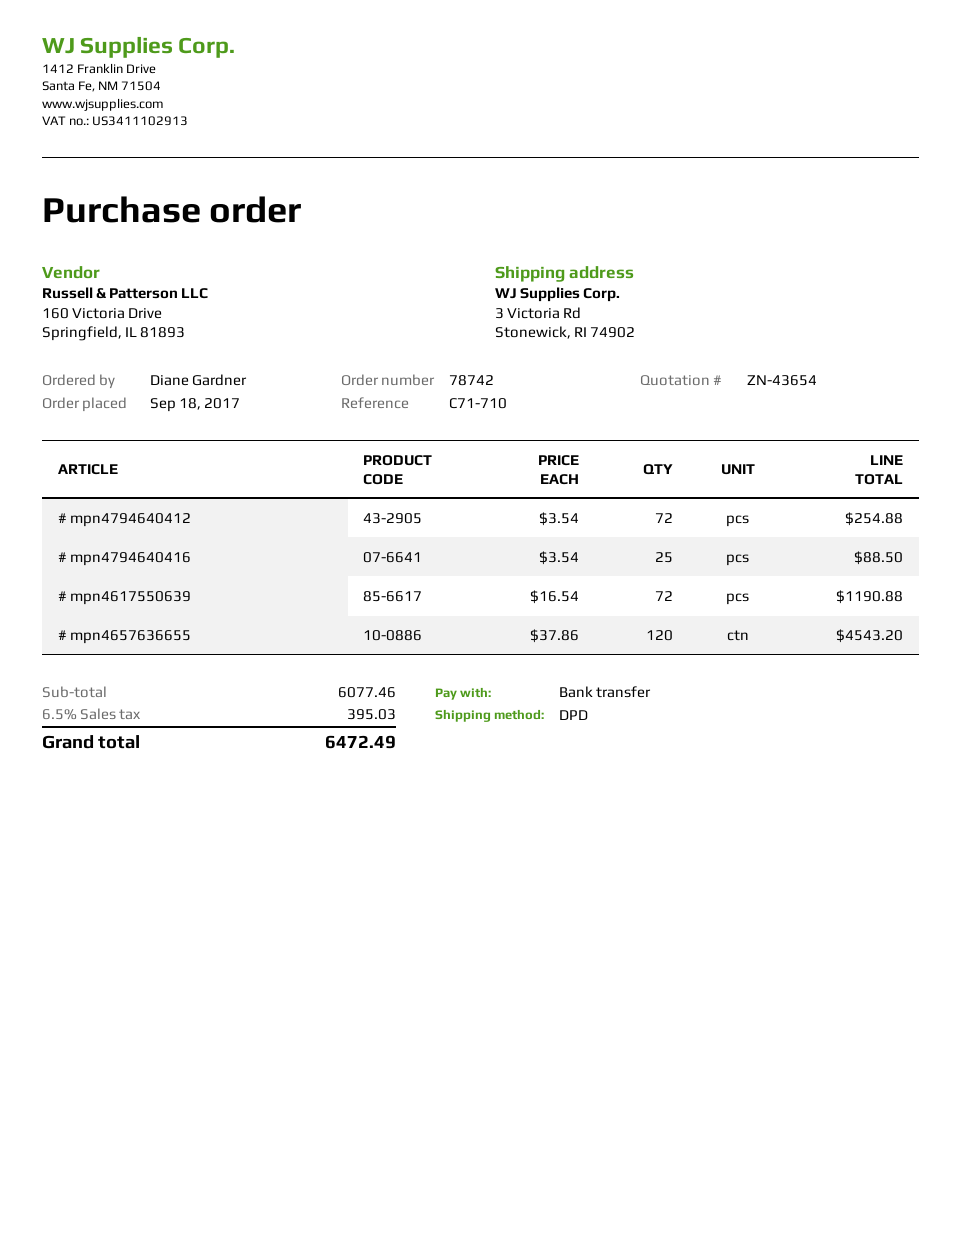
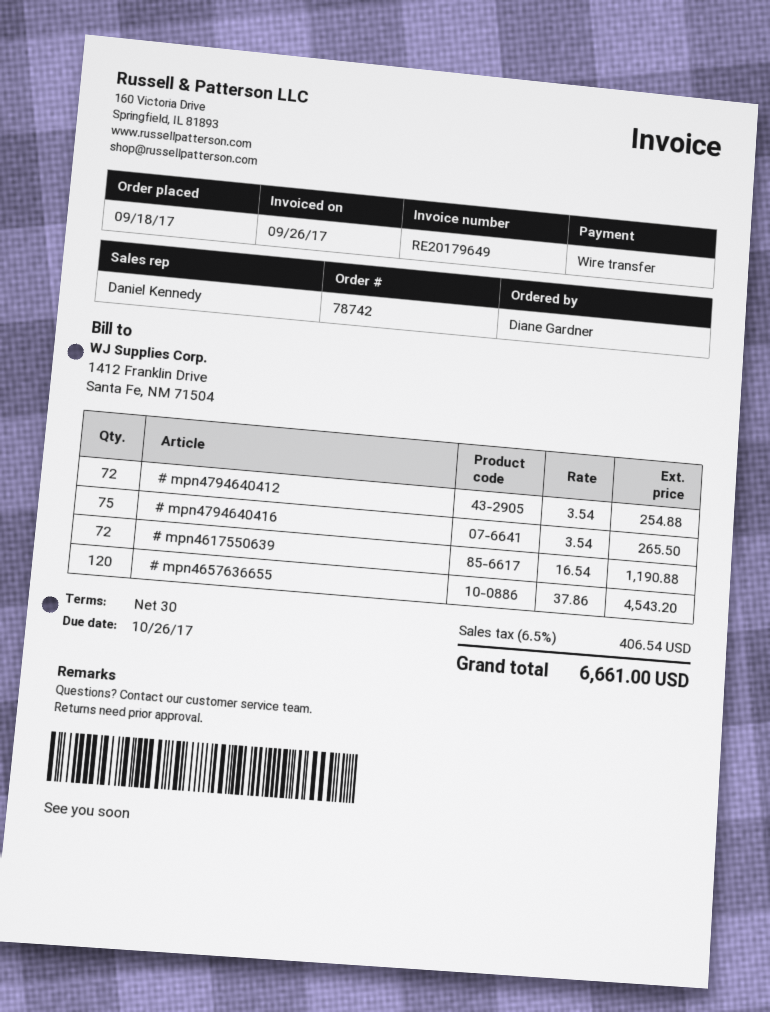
# mpn4794640416: 25 x 3.54 = 88.50 -> 75 x 3.54 = 265.50
tax: 6.5% = 395.03 -> 6.5% = 406.54
total: 6472.49 -> 6661.00

